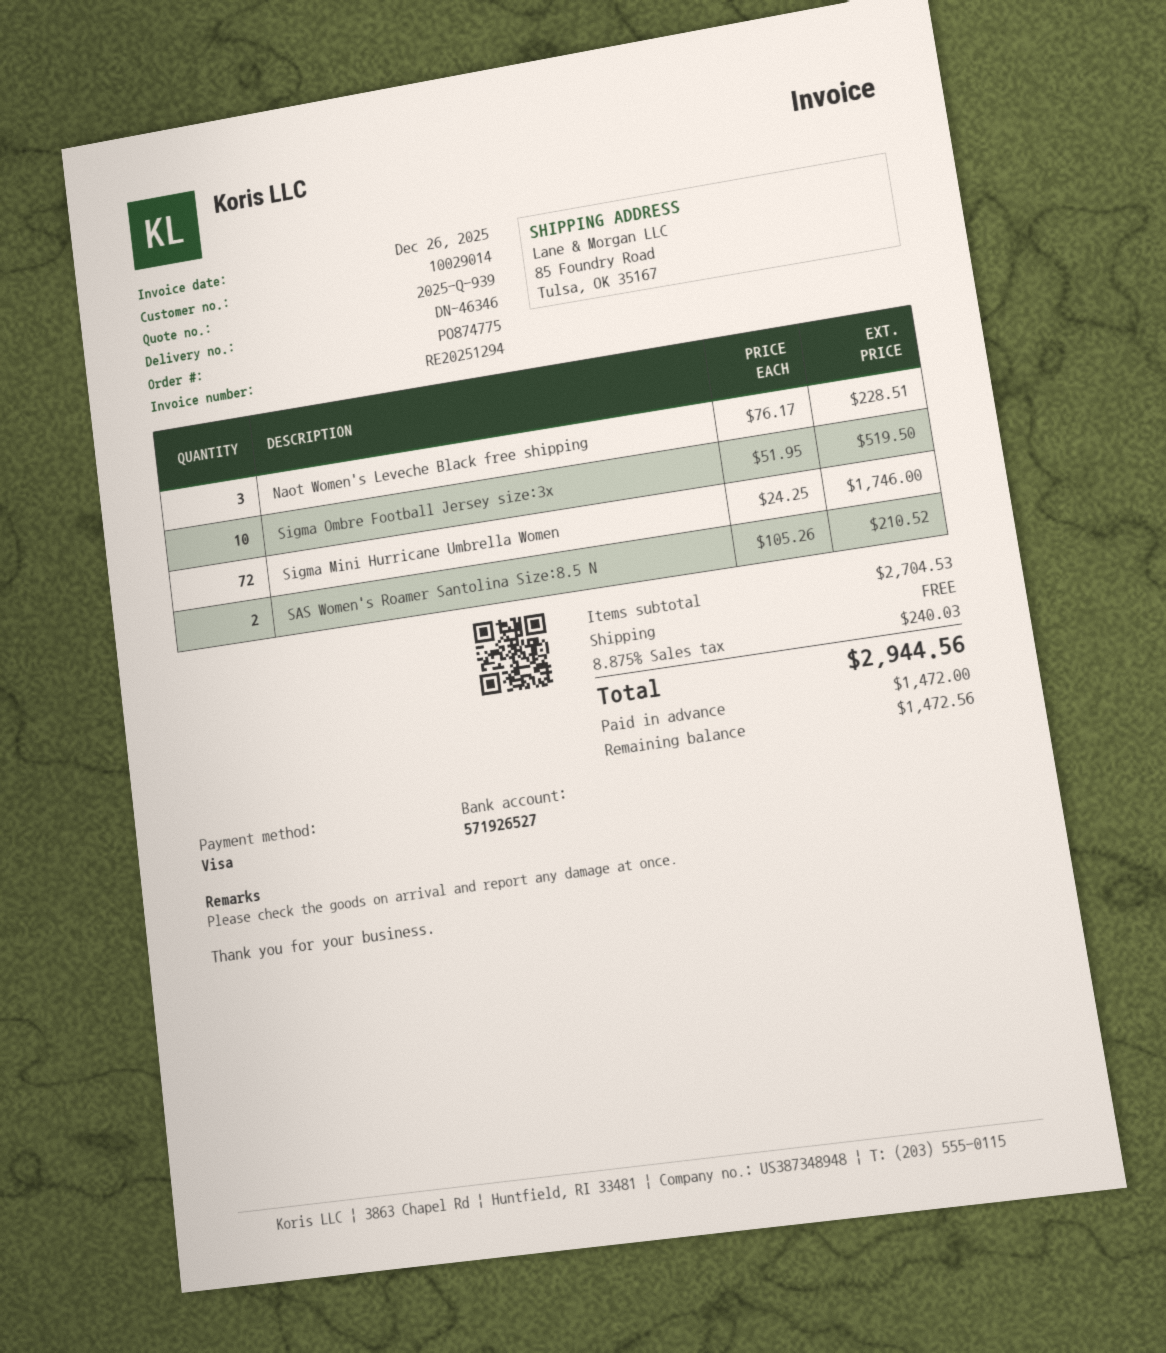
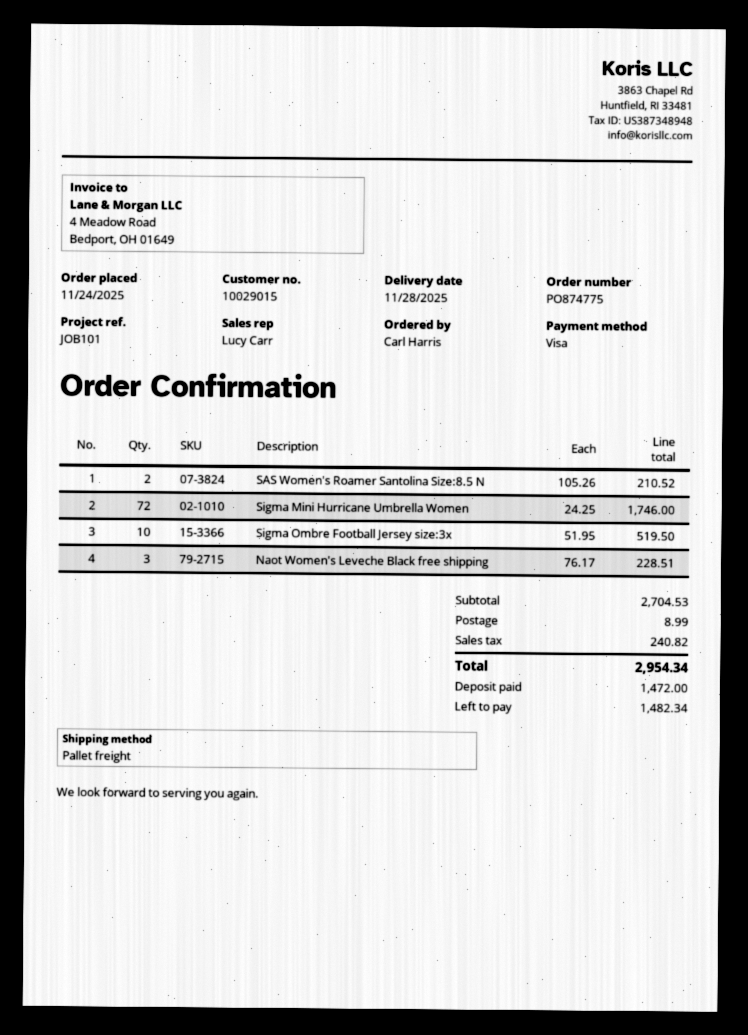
customer number: 10029014 -> 10029015
shipping: 0.00 -> 8.99
tax: 240.03 -> 240.82
total: 2944.56 -> 2954.34
balance: 1472.56 -> 1482.34

